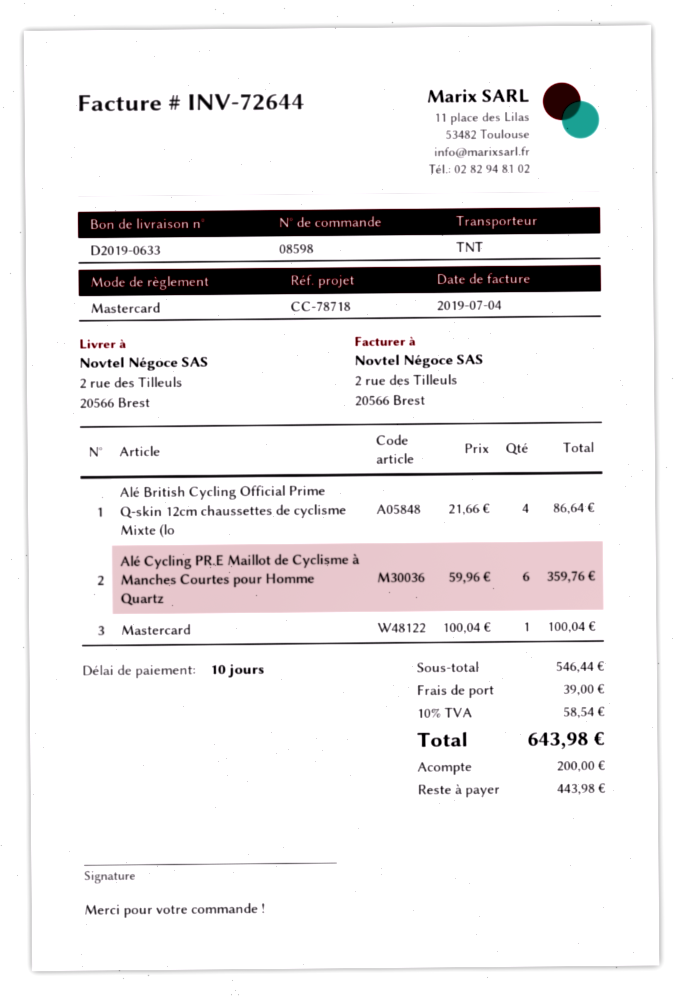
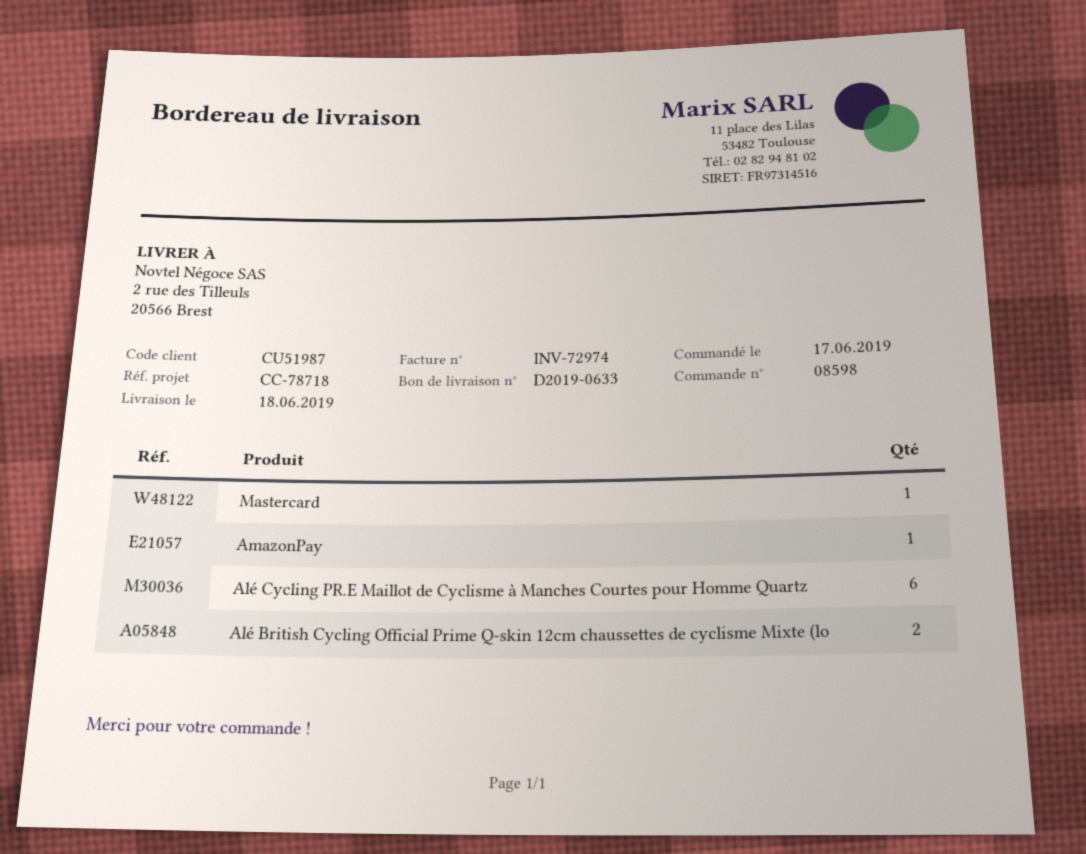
invoice number: INV-72644 -> INV-72974
Alé British Cycling Official Prime Q-skin 12cm chaussettes de cyclisme Mixte (lo: 4 -> 2
AmazonPay: none -> 1

